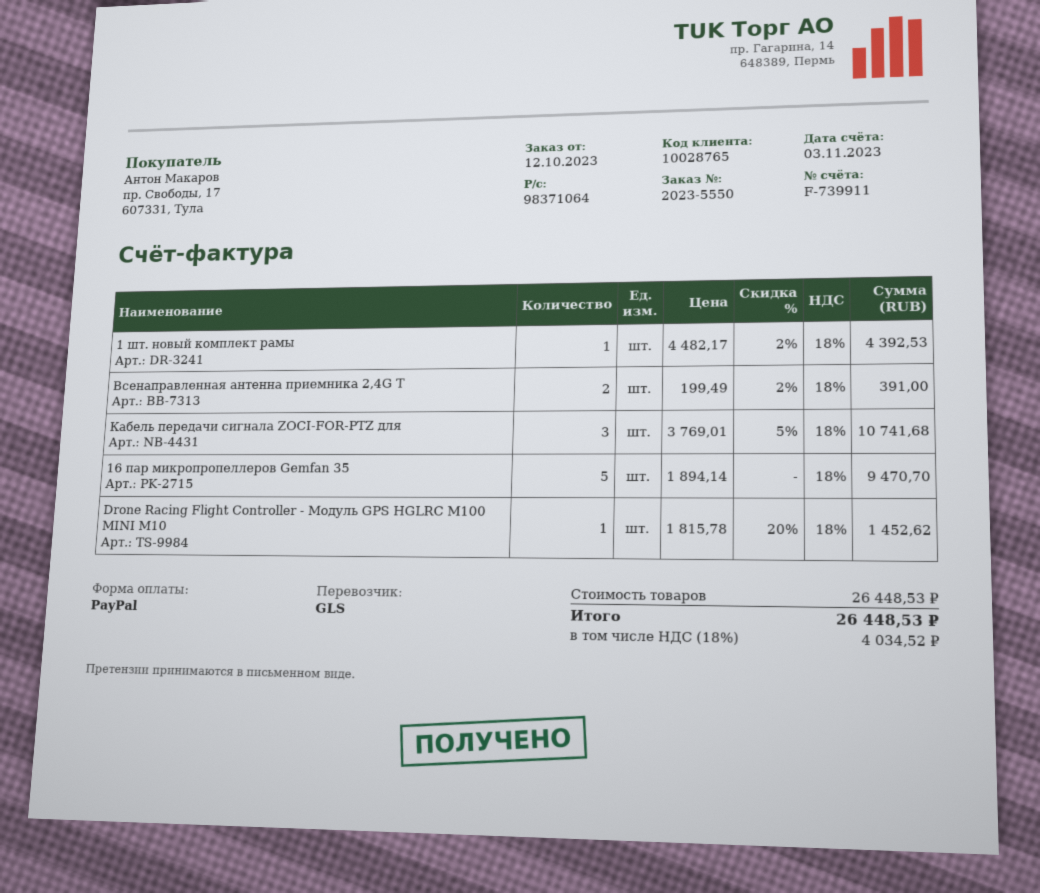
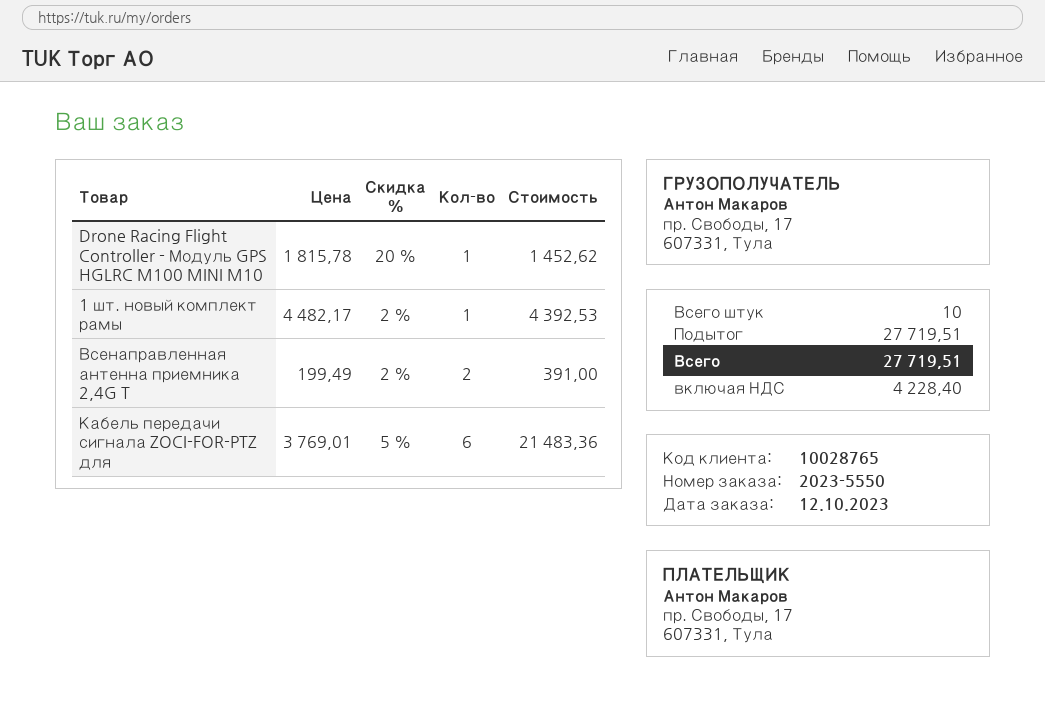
Кабель передачи сигнала ZOCI-FOR-PTZ для: 3 x 3769.01 - 5% = 10741.68 -> 6 x 3769.01 - 5% = 21483.36
16 пар микропропеллеров Gemfan 35: 5 x 1894.14 = 9470.70 -> none
subtotal: 26448.53 -> 27719.51
tax: 4034.52 -> 4228.40
total: 26448.53 -> 27719.51

